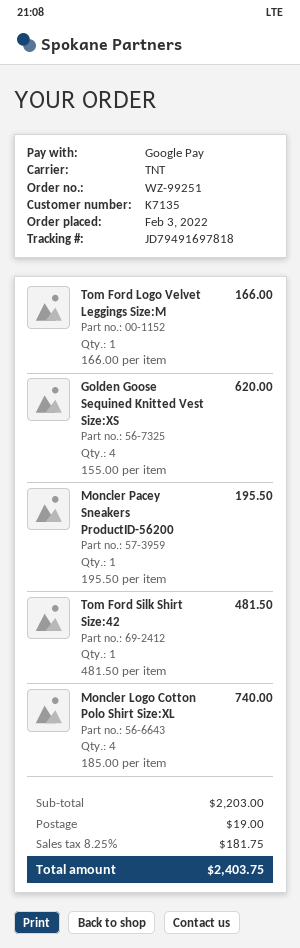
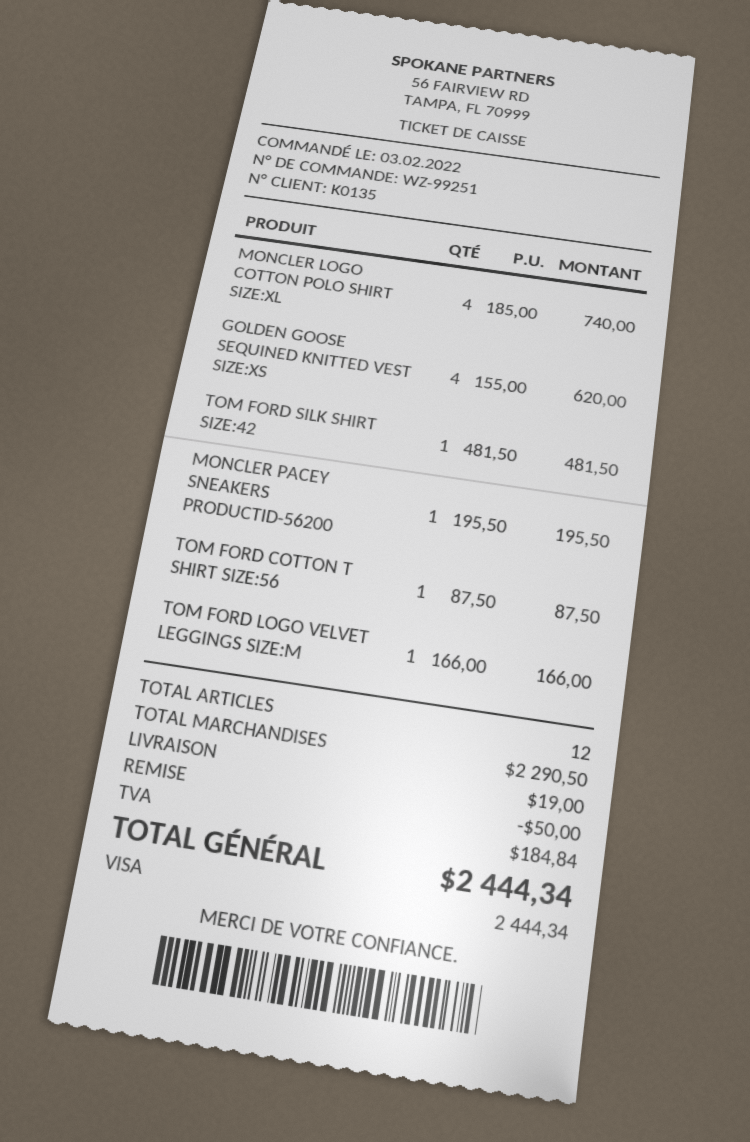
customer number: K7135 -> K0135
payment method: Google Pay -> Visa
TOM FORD COTTON T SHIRT SIZE:56: none -> 1 x 87.50 = 87.50
subtotal: 2203.00 -> 2290.50
discount: none -> 50.00
tax: 181.75 -> 184.84
total: 2403.75 -> 2444.34

